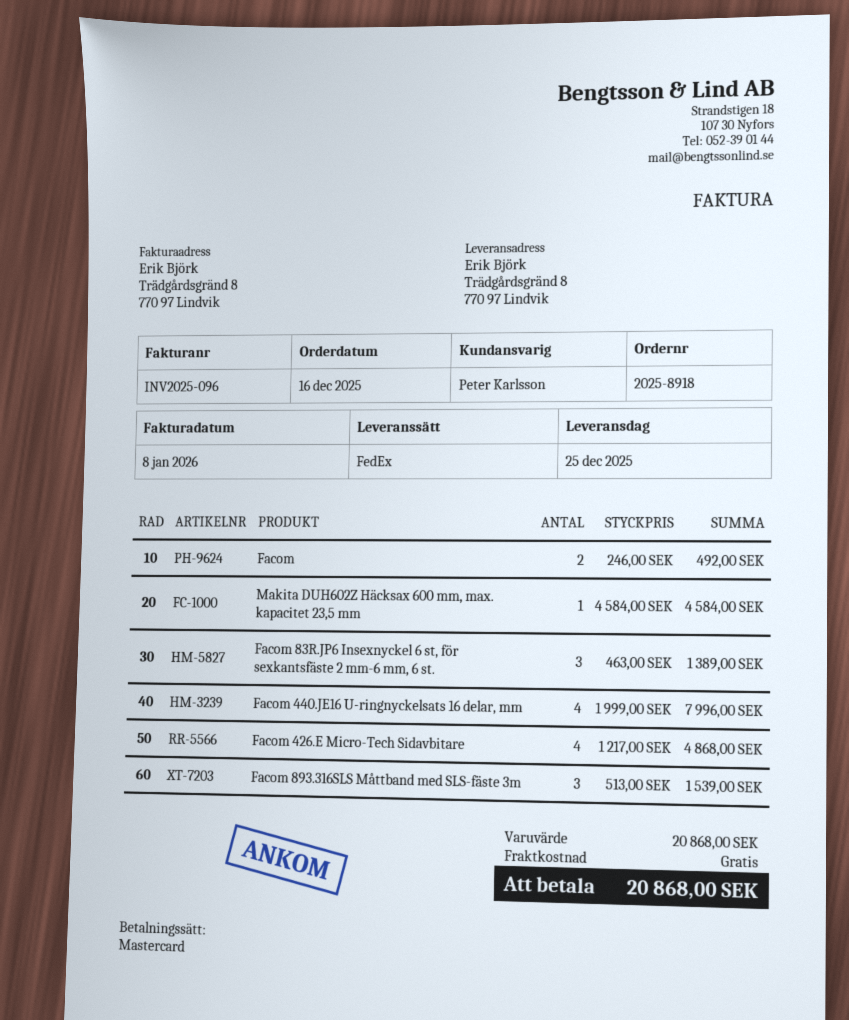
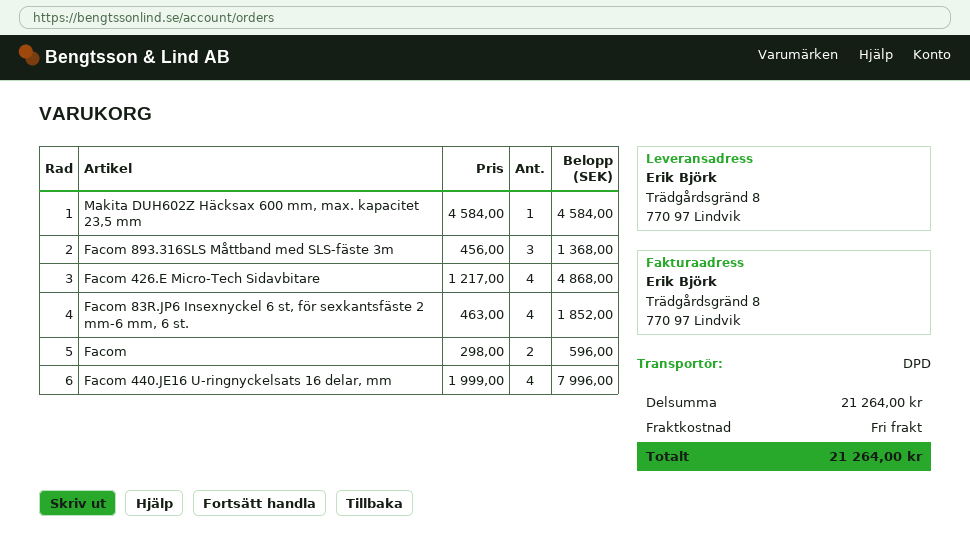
shipping method: FedEx -> DPD
Facom: 2 x 246.00 = 492.00 -> 2 x 298.00 = 596.00
Facom 83R.JP6 Insexnyckel 6 st, för sexkantsfäste 2 mm-6 mm, 6 st.: 3 x 463.00 = 1389.00 -> 4 x 463.00 = 1852.00
Facom 893.316SLS Måttband med SLS-fäste 3m: 3 x 513.00 = 1539.00 -> 3 x 456.00 = 1368.00
subtotal: 20868.00 -> 21264.00
total: 20868.00 -> 21264.00

